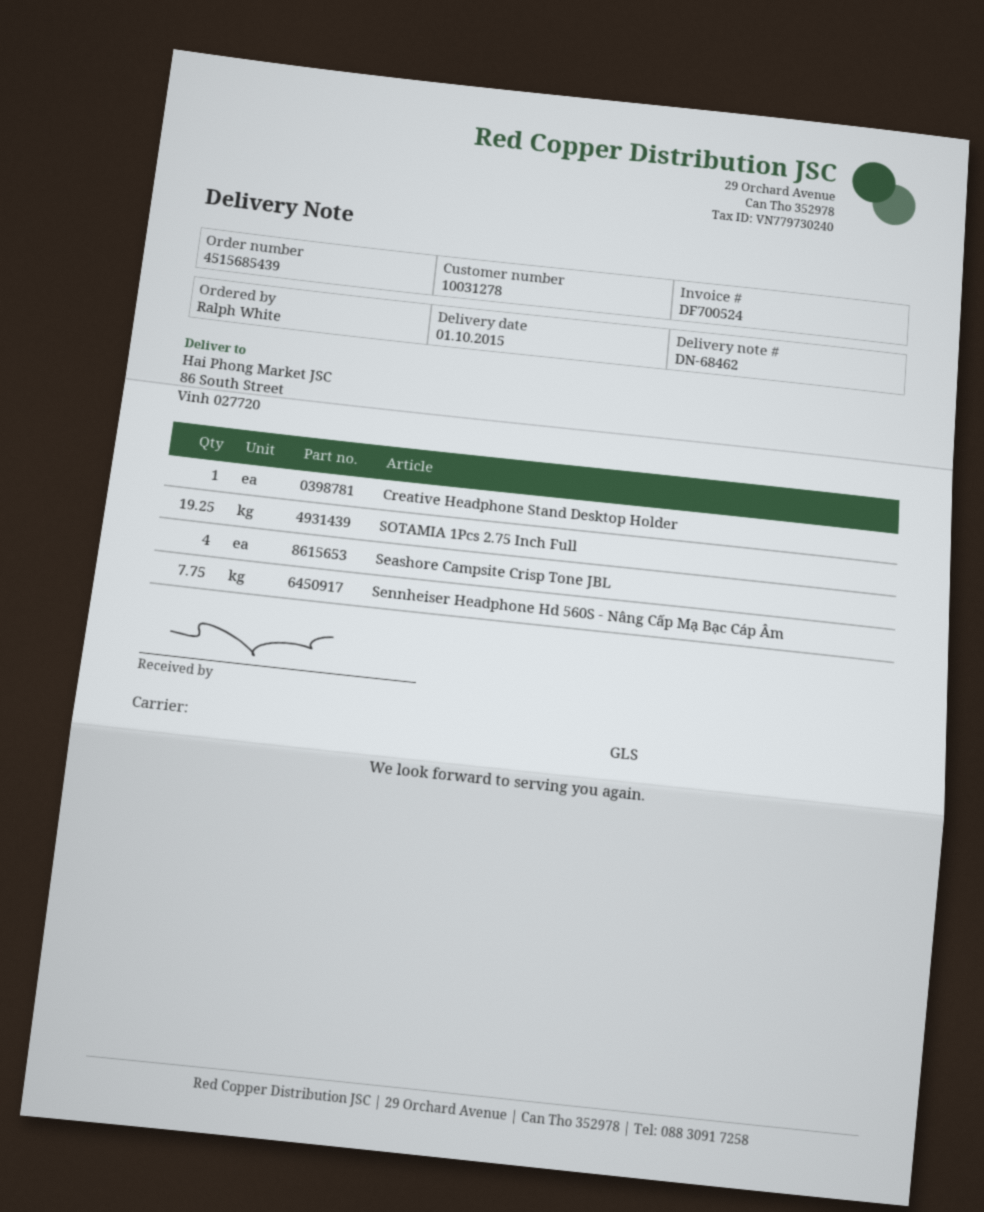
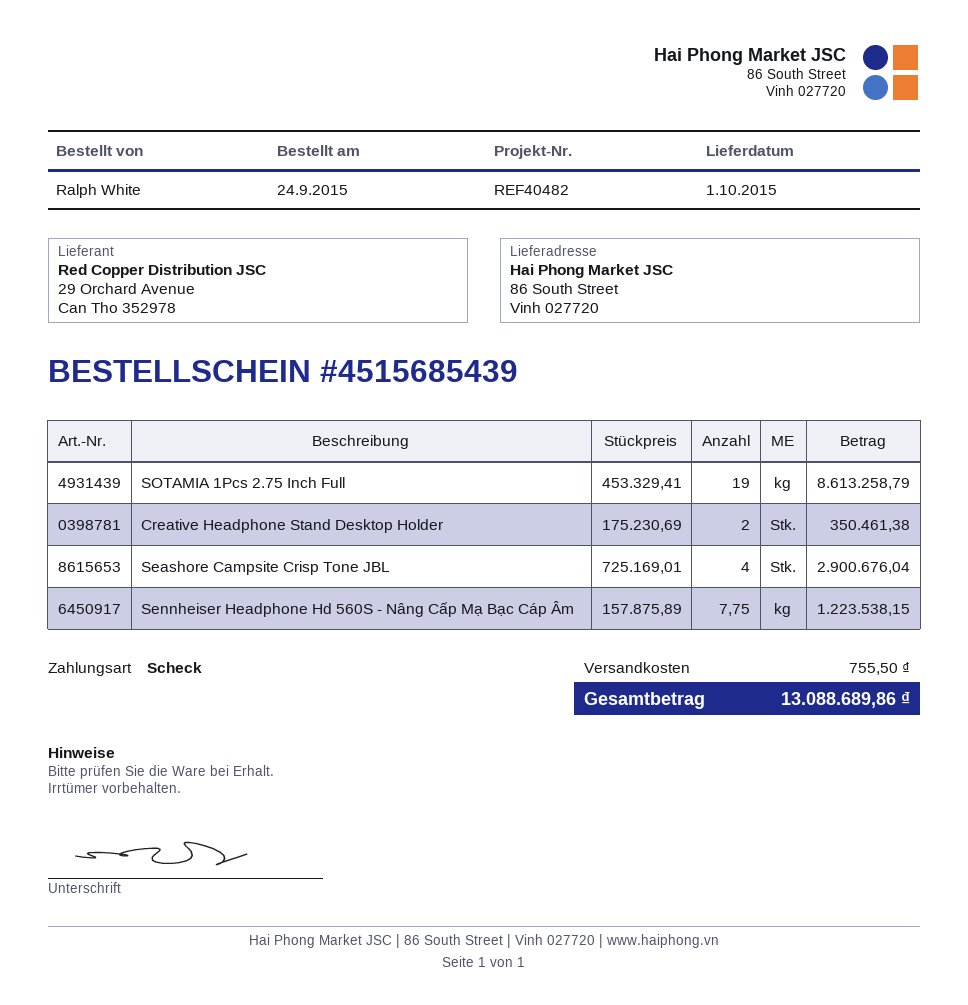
Creative Headphone Stand Desktop Holder: 1 -> 2
SOTAMIA 1Pcs 2.75 Inch Full: 19.25 -> 19

